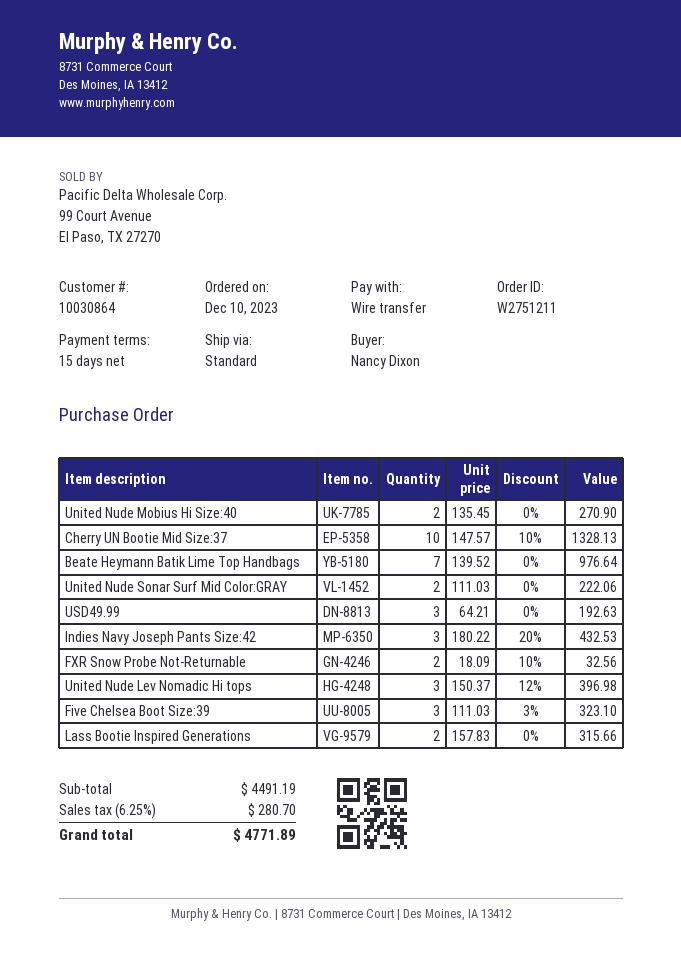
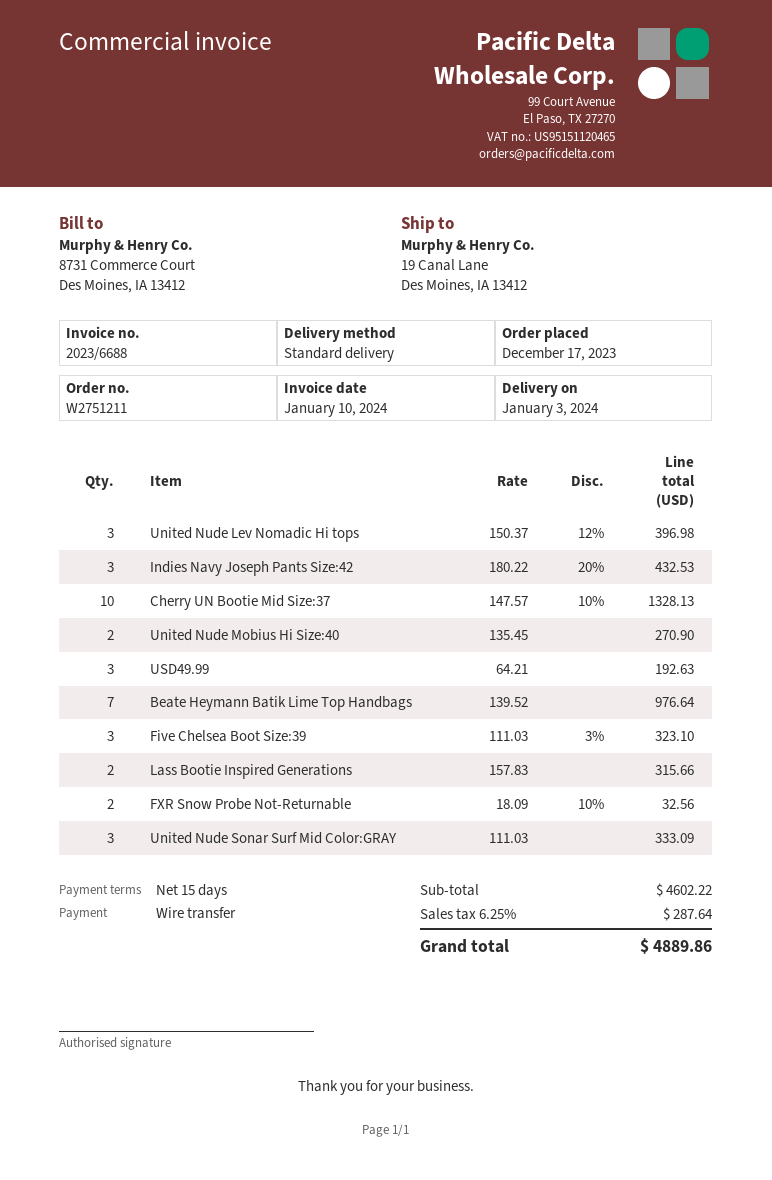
order date: 2023-12-10 -> 2023-12-17
United Nude Sonar Surf Mid Color:GRAY: 2 x 111.03 = 222.06 -> 3 x 111.03 = 333.09
subtotal: 4491.19 -> 4602.22
tax: 6.25% = 280.70 -> 6.25% = 287.64
total: 4771.89 -> 4889.86

